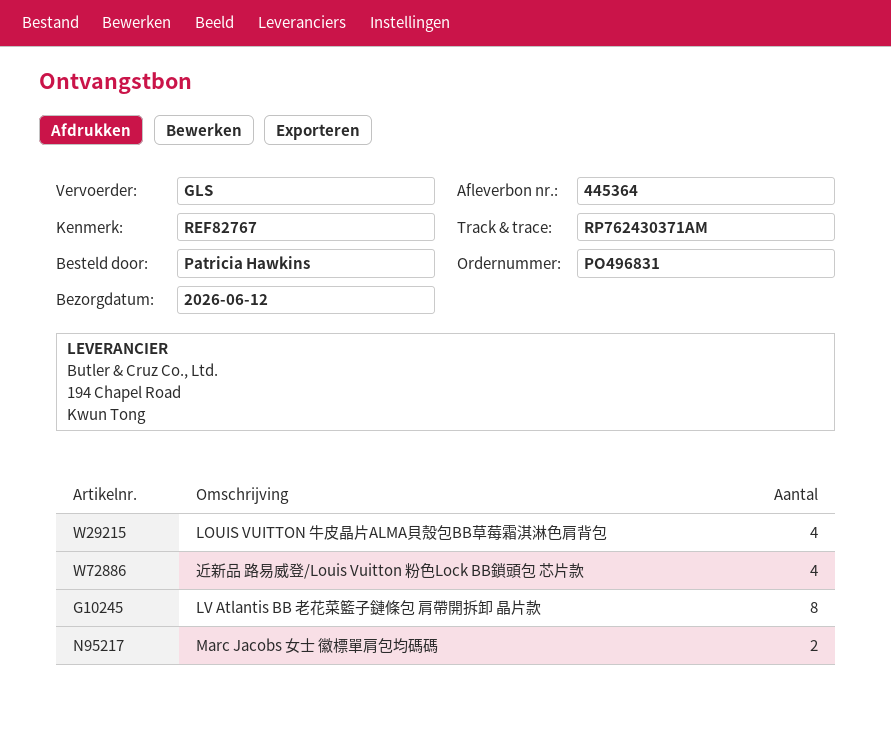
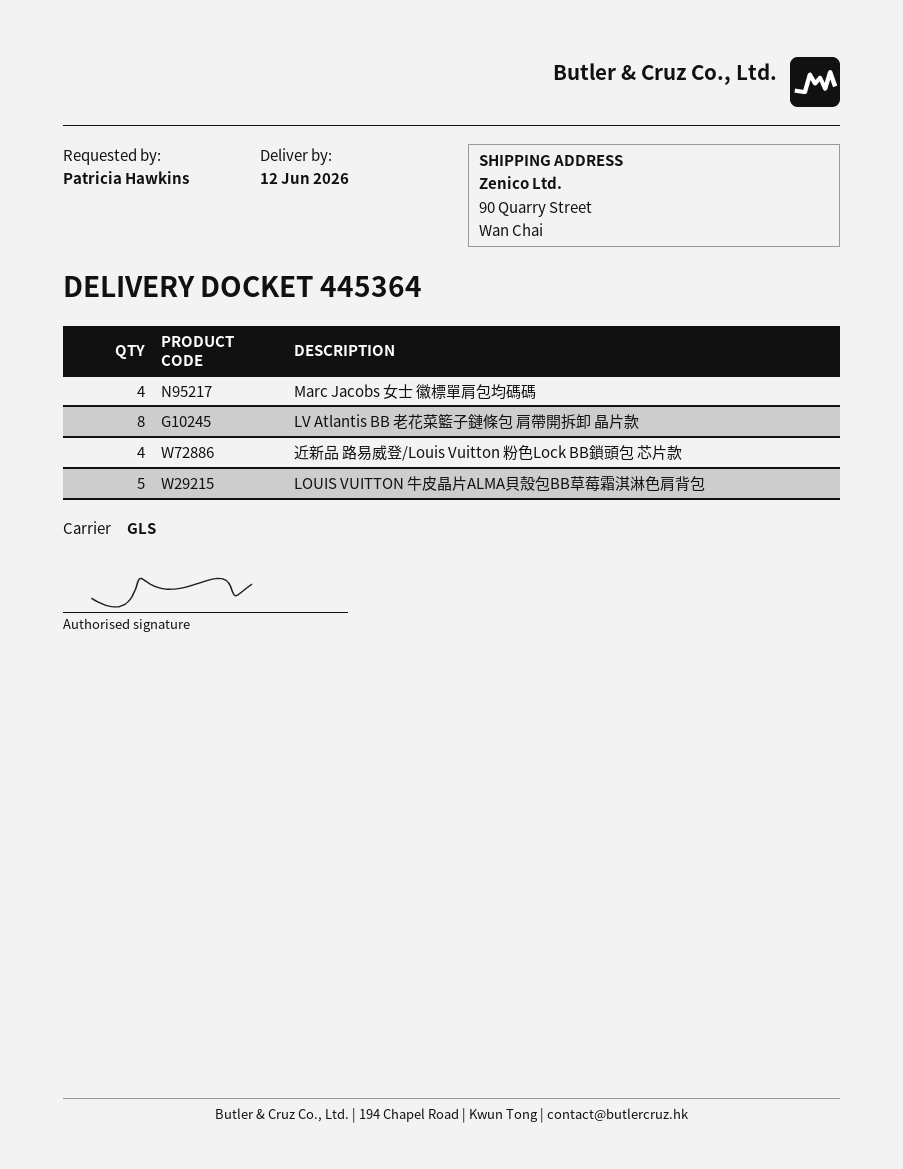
LOUIS VUITTON 牛皮晶片ALMA貝殼包BB草莓霜淇淋色肩背包: 4 -> 5
Marc Jacobs 女士 徽標單肩包均碼碼: 2 -> 4

